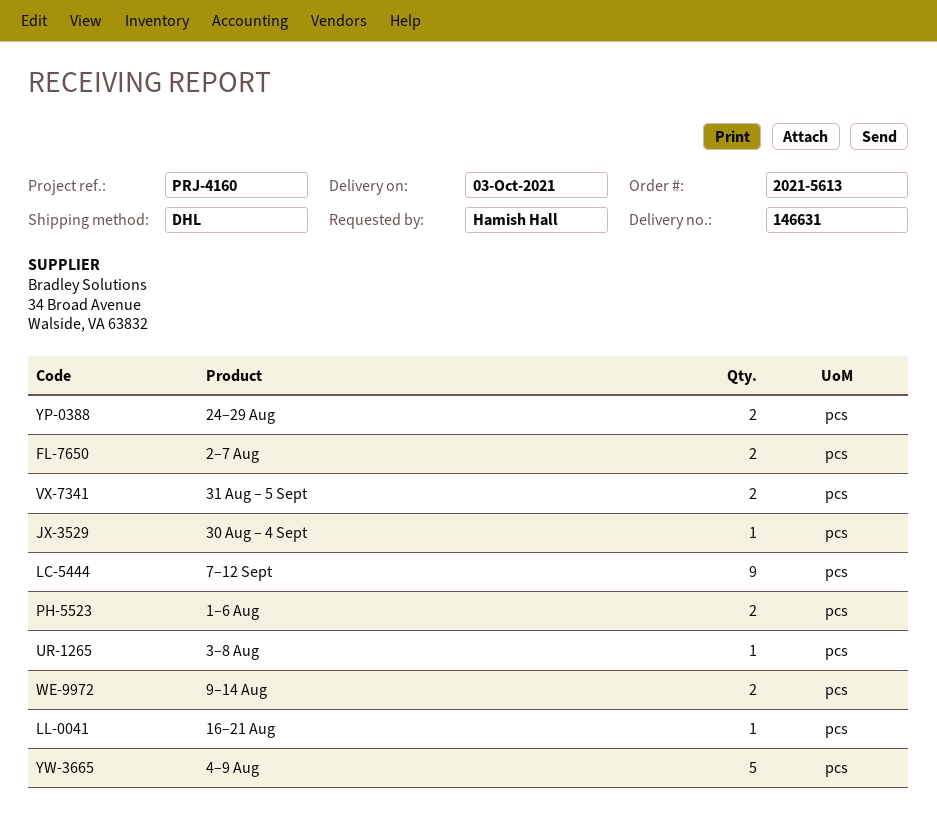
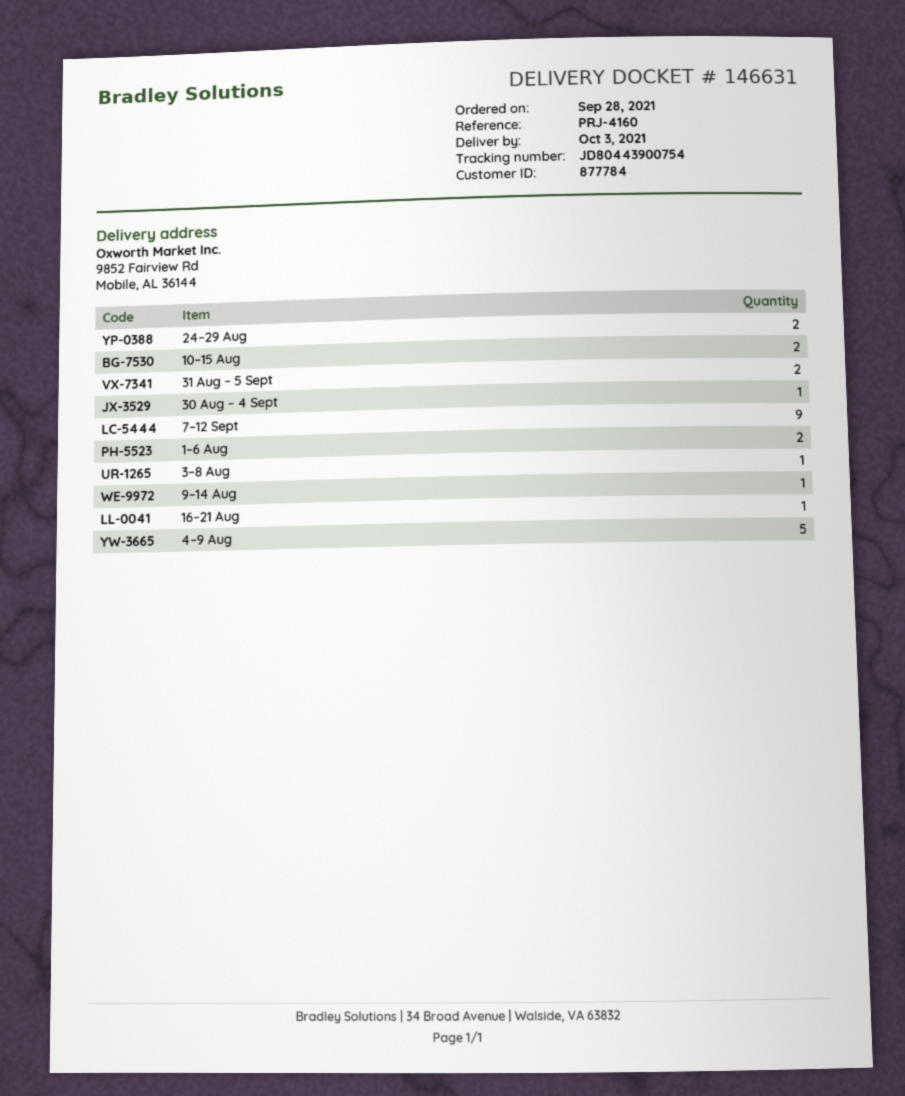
2–7 Aug: 2 -> none
9–14 Aug: 2 -> 1
10–15 Aug: none -> 2

